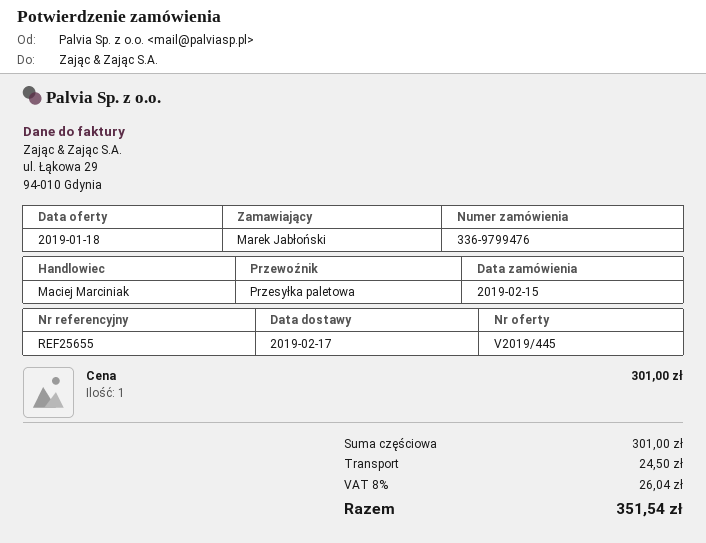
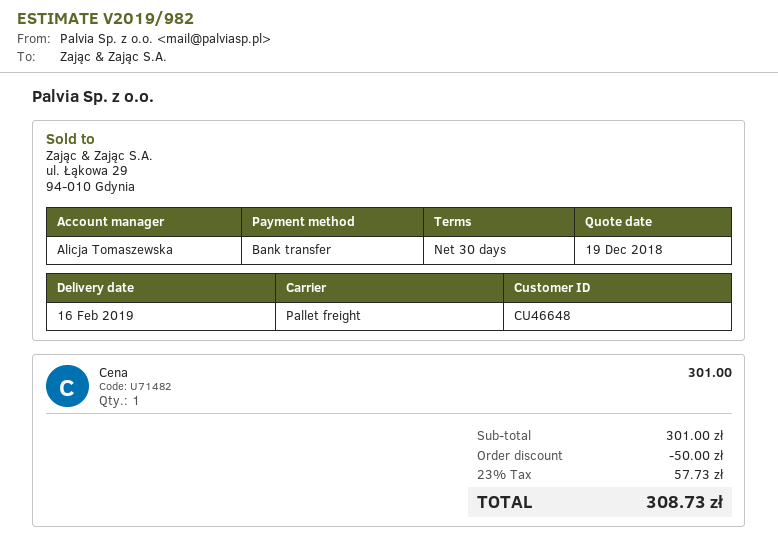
quote number: V2019/445 -> V2019/982
quote date: 2019-01-18 -> 2018-12-19
delivery date: 2019-02-17 -> 2019-02-16
sales rep: Maciej Marciniak -> Alicja Tomaszewska
discount: none -> 50.00
shipping: 24.50 -> none
tax: 8% = 26.04 -> 23% = 57.73
total: 351.54 -> 308.73

